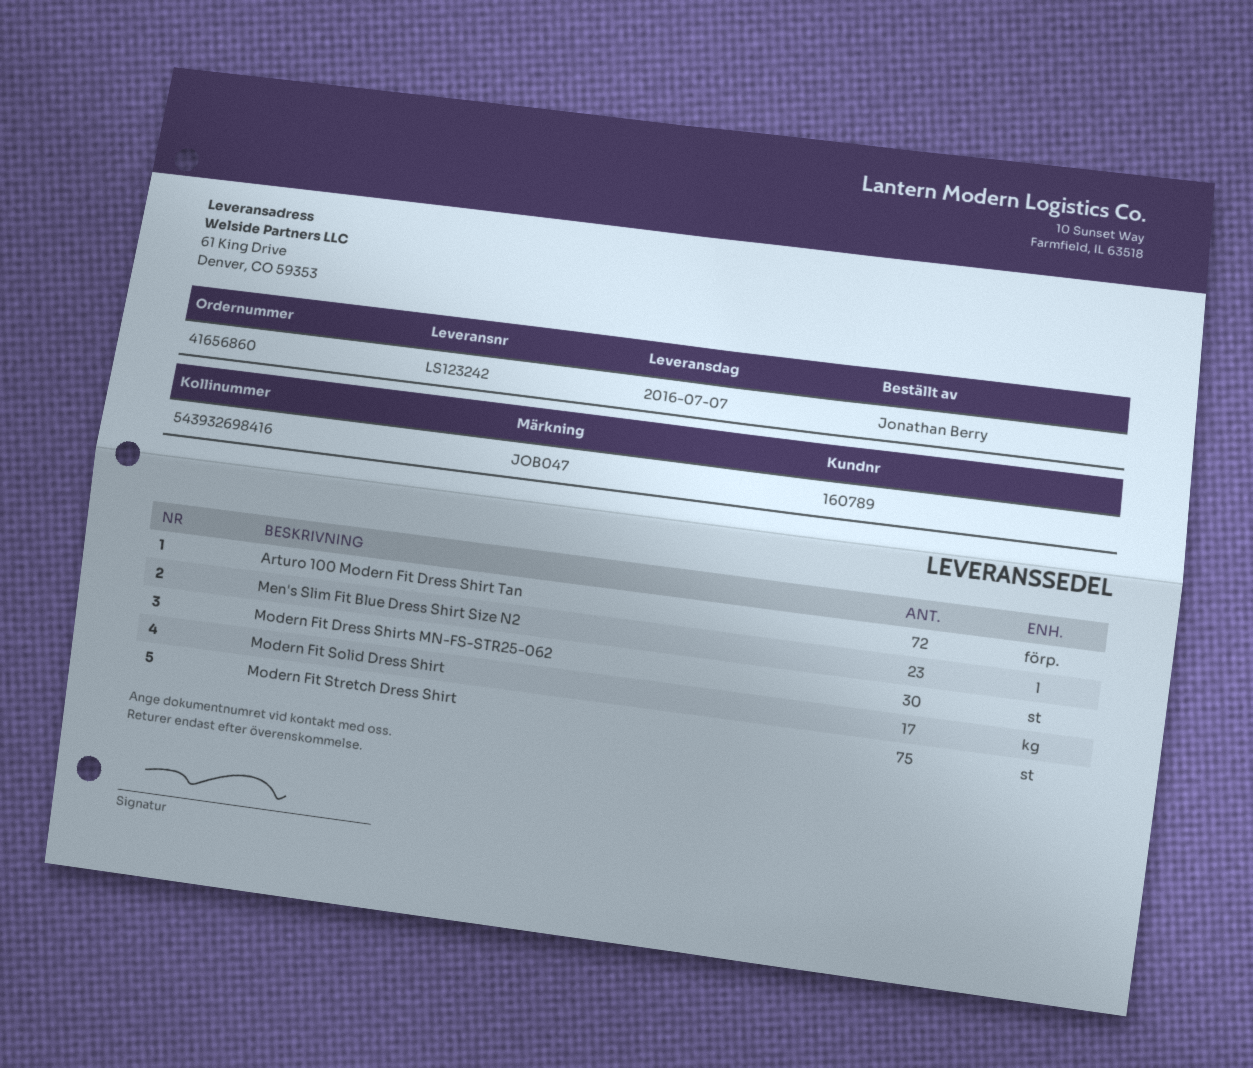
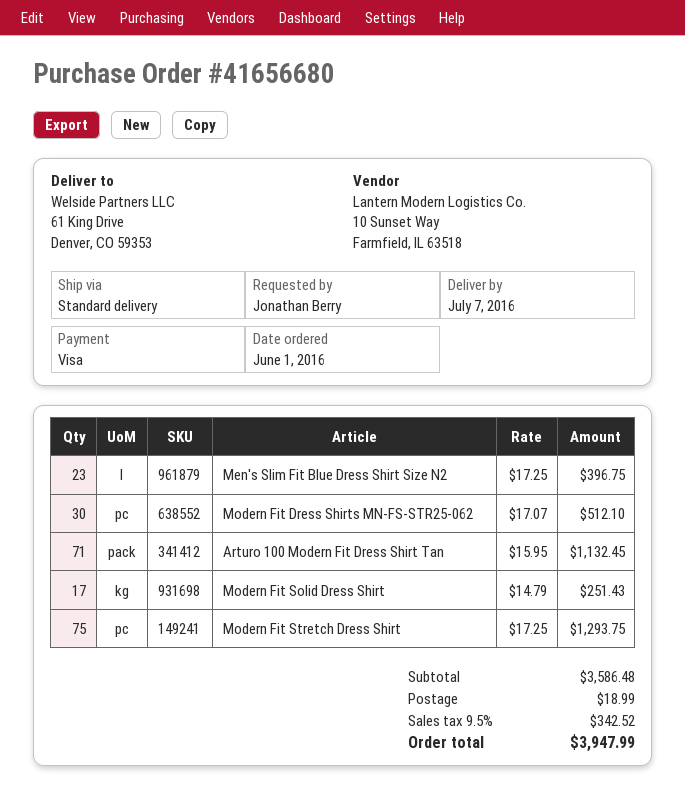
order number: 41656860 -> 41656680
Arturo 100 Modern Fit Dress Shirt Tan: 72 -> 71

